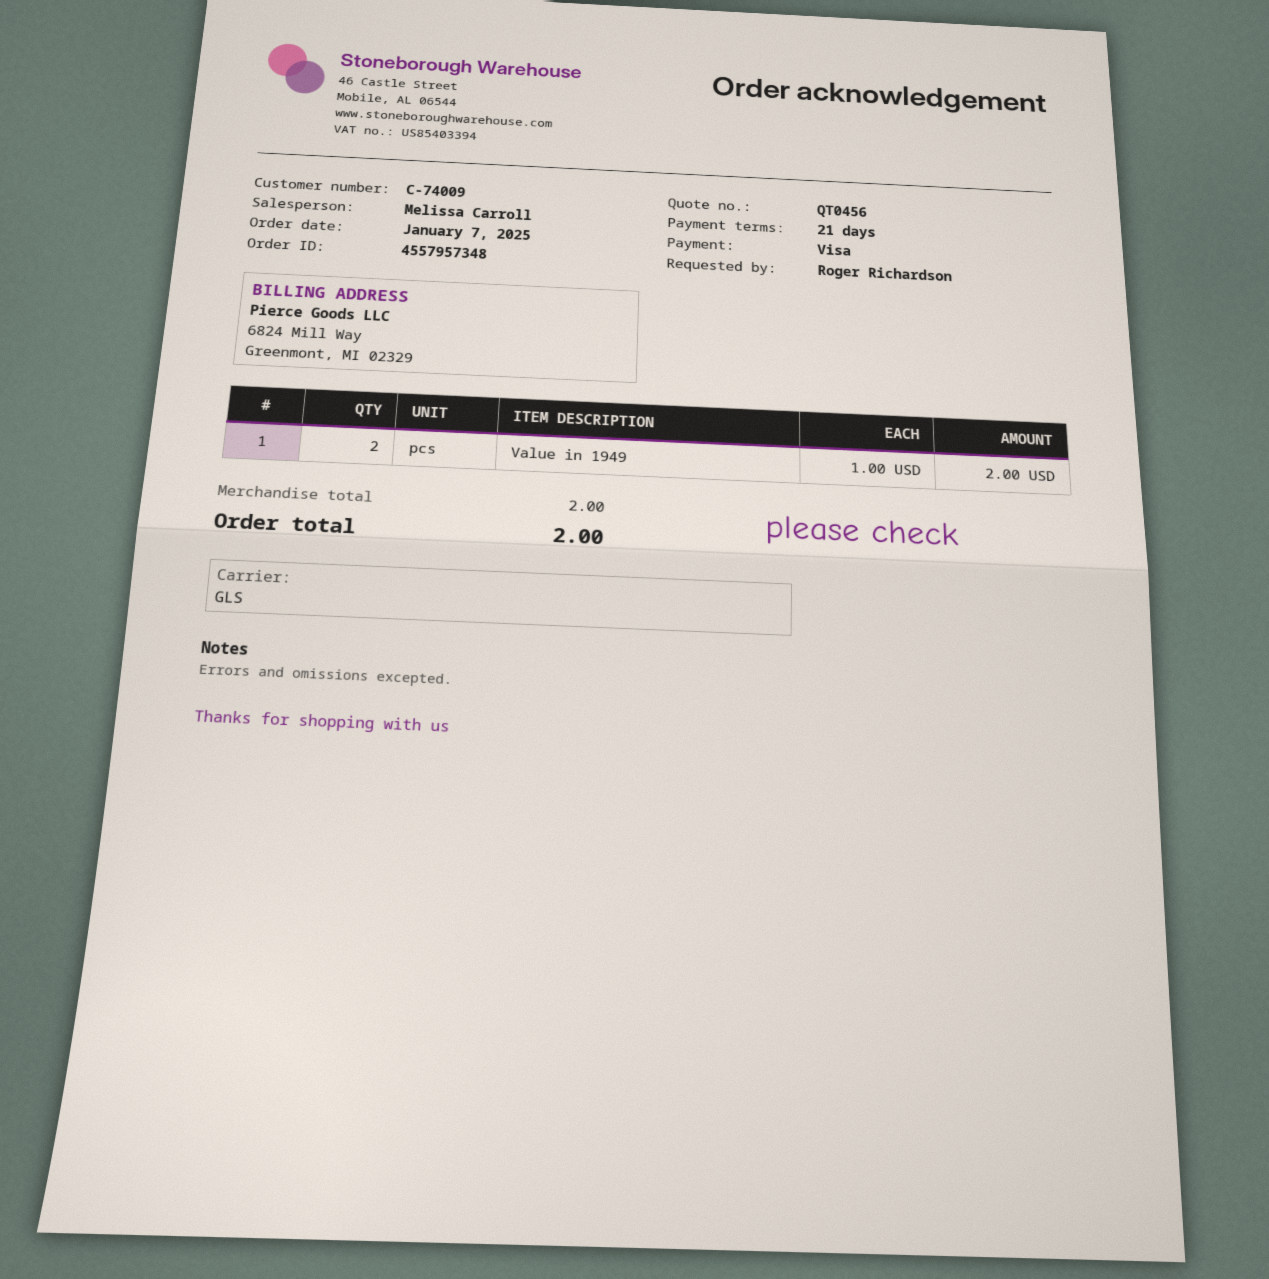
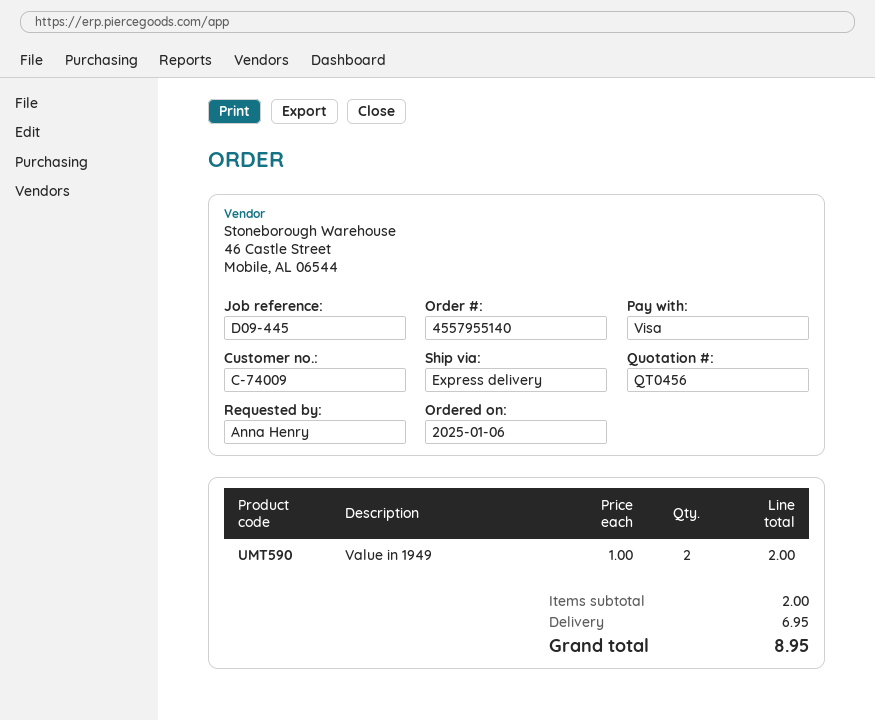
order number: 4557957348 -> 4557955140
order date: 2025-01-07 -> 2025-01-06
ordered by: Roger Richardson -> Anna Henry
shipping method: GLS -> express
shipping: none -> 6.95
total: 2.00 -> 8.95

